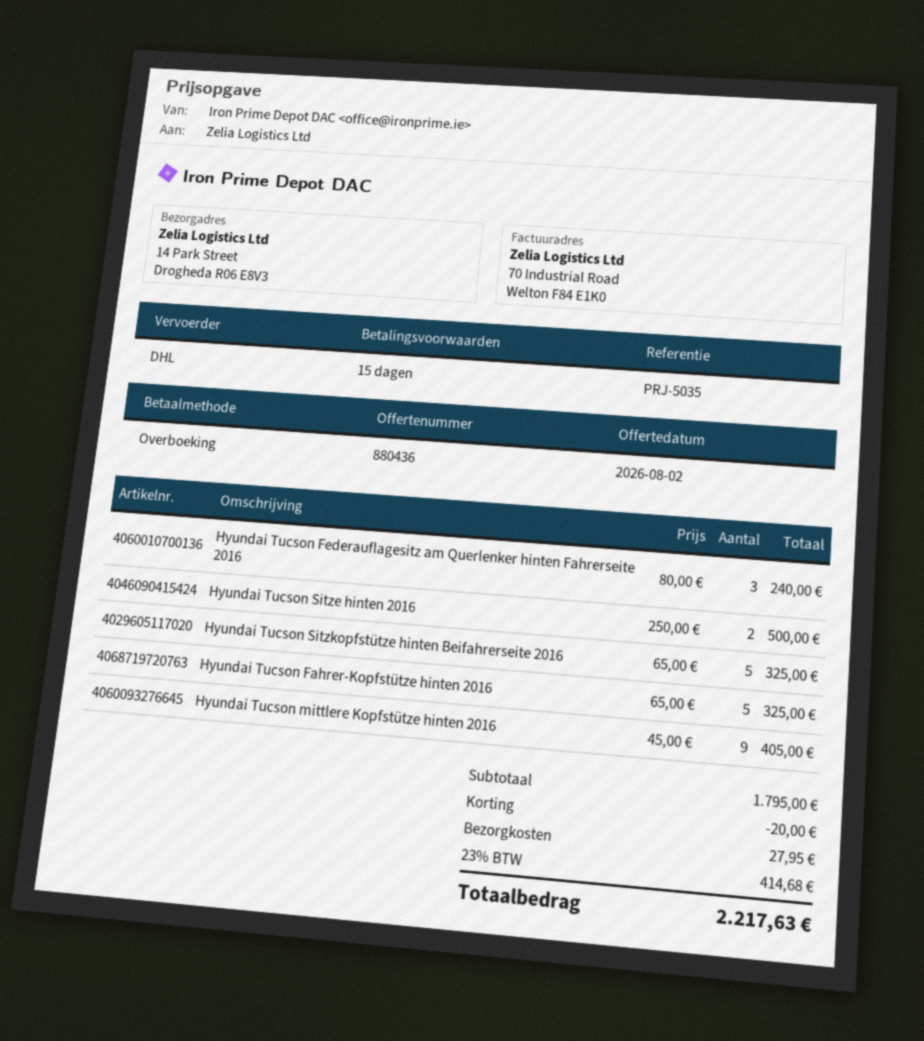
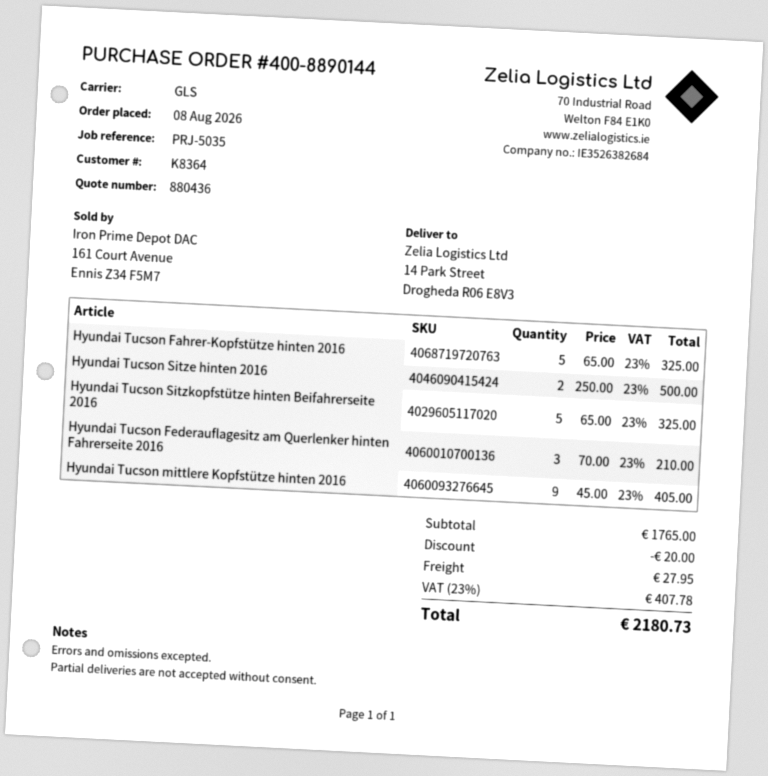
shipping method: DHL -> GLS
Hyundai Tucson Federauflagesitz am Querlenker hinten Fahrerseite 2016: 3 x 80.00 = 240.00 -> 3 x 70.00 = 210.00
subtotal: 1795.00 -> 1765.00
tax: 23% = 414.68 -> 23% = 407.78
total: 2217.63 -> 2180.73

